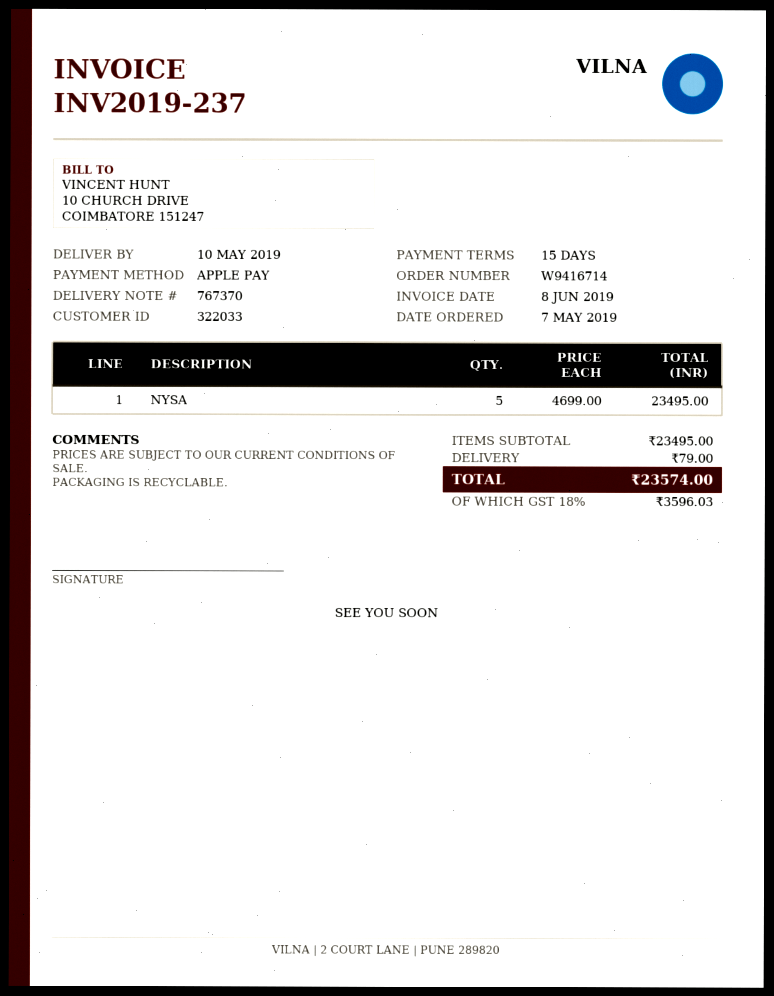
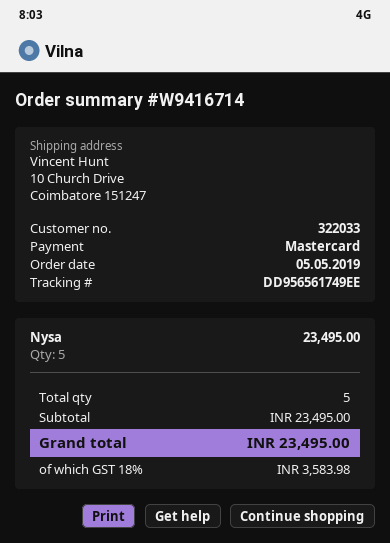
order date: 2019-05-07 -> 2019-05-05
payment method: Apple Pay -> Mastercard
shipping: 79.00 -> none
tax: 18% = 3596.03 -> 18% = 3583.98
total: 23574.00 -> 23495.00

